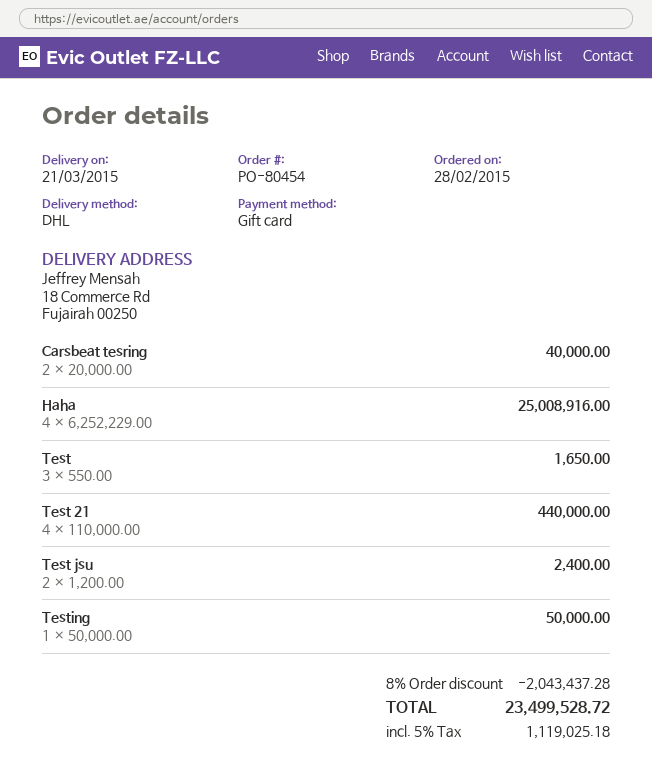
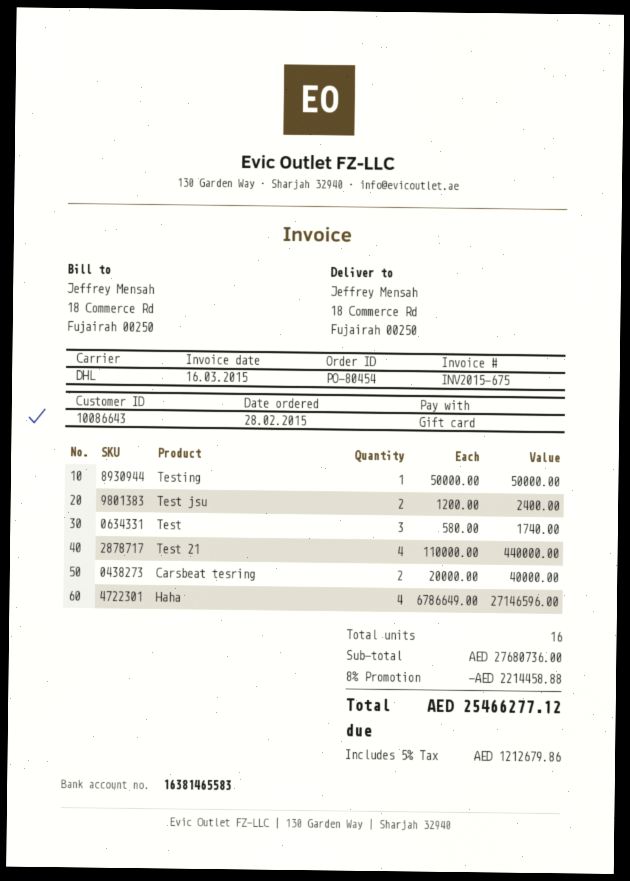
Haha: 4 x 6252229.00 = 25008916.00 -> 4 x 6786649.00 = 27146596.00
Test: 3 x 550.00 = 1650.00 -> 3 x 580.00 = 1740.00
discount: 8% = 2043437.28 -> 8% = 2214458.88
tax: 5% = 1119025.18 -> 5% = 1212679.86
total: 23499528.72 -> 25466277.12

